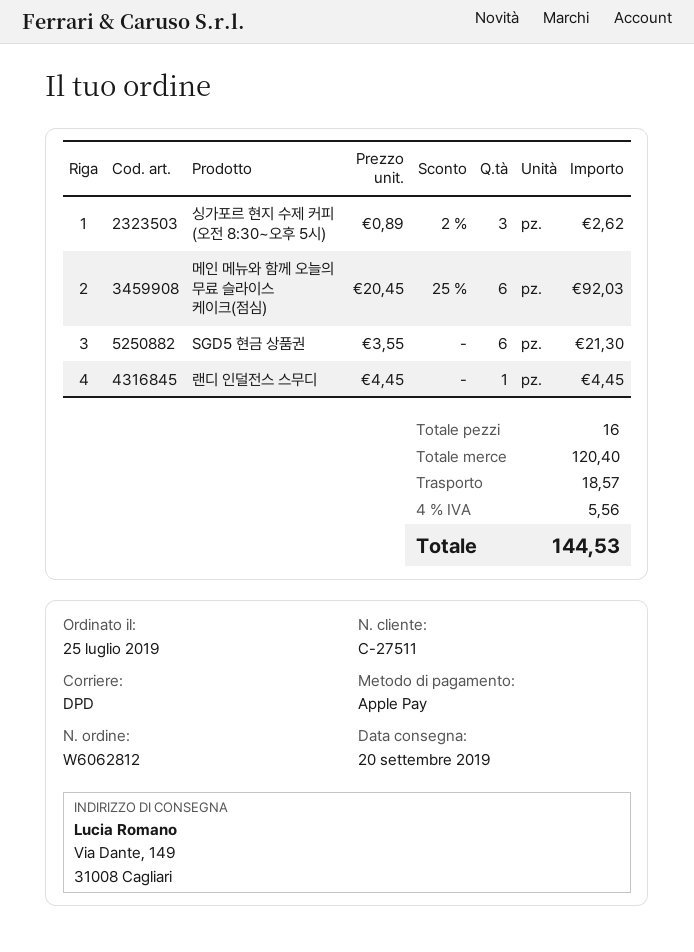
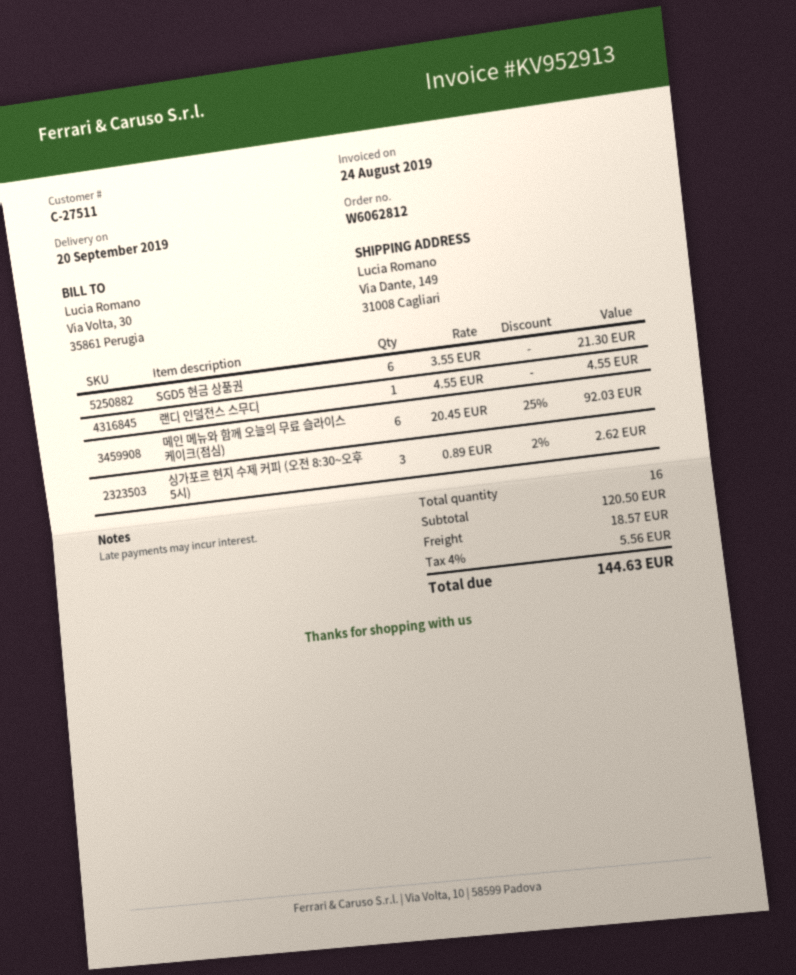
랜디 인덜전스 스무디: 1 x 4.45 = 4.45 -> 1 x 4.55 = 4.55
subtotal: 120.40 -> 120.50
total: 144.53 -> 144.63

